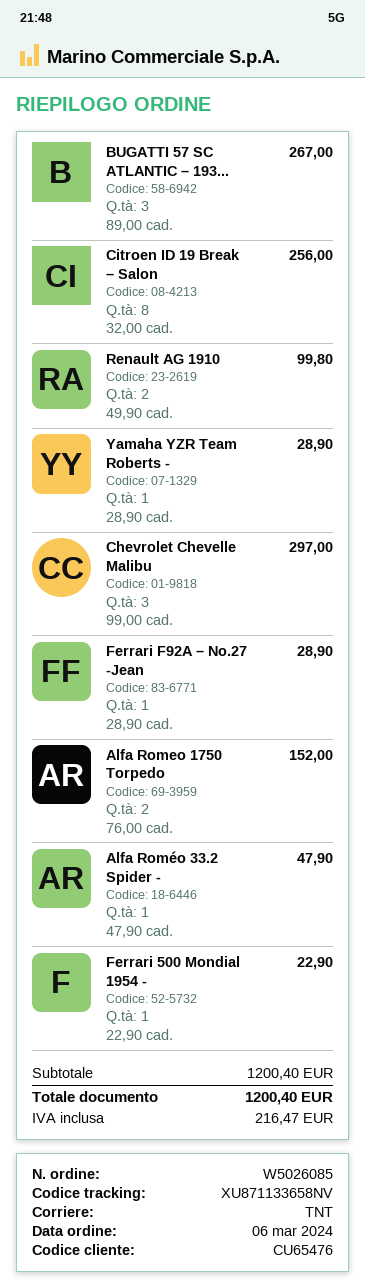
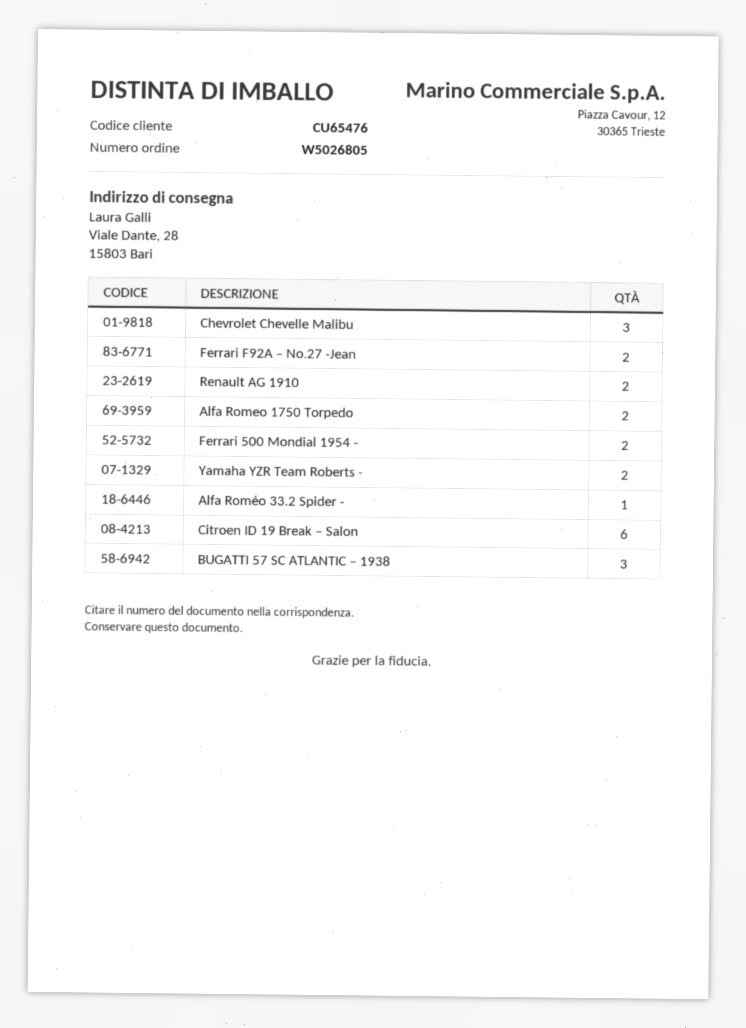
order number: W5026085 -> W5026805
Citroen ID 19 Break – Salon: 8 -> 6
Yamaha YZR Team Roberts -: 1 -> 2
Ferrari F92A – No.27 -Jean: 1 -> 2
Ferrari 500 Mondial 1954 -: 1 -> 2

